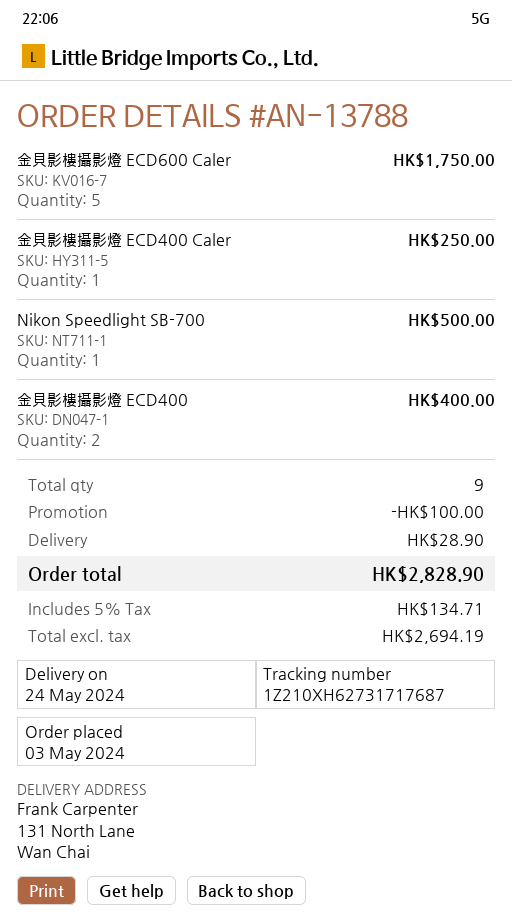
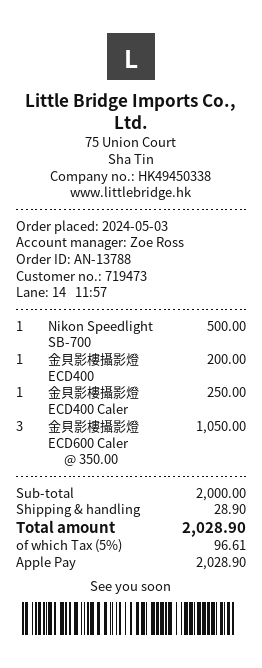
金貝影樓攝影燈 ECD600 Caler: 5 for 1750.00 -> 3 for 1050.00
金貝影樓攝影燈 ECD400: 2 for 400.00 -> 1 for 200.00
discount: 100.00 -> none
tax: 5% = 134.71 -> 5% = 96.61
total: 2828.90 -> 2028.90

